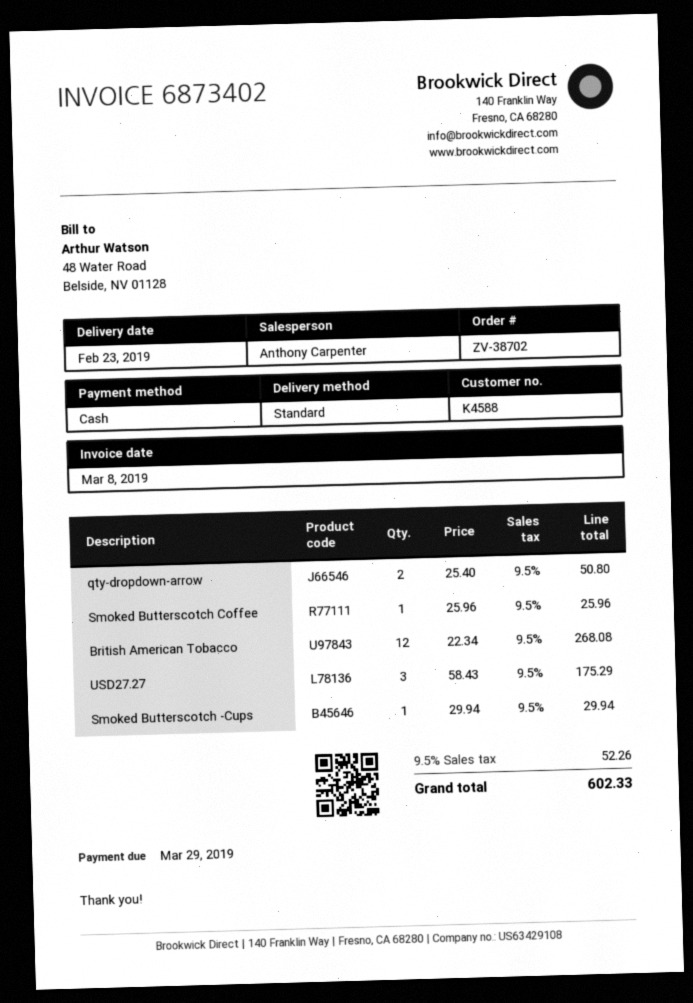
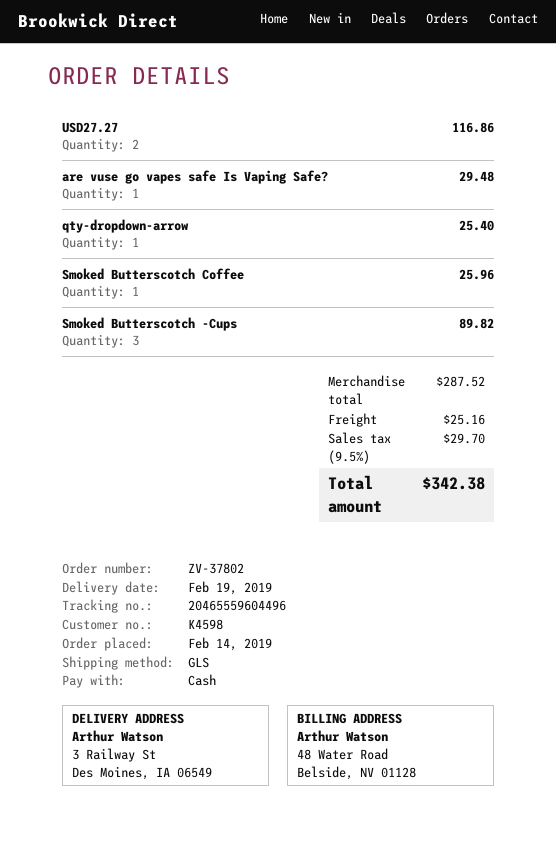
order number: ZV-38702 -> ZV-37802
delivery date: 2019-02-23 -> 2019-02-19
customer number: K4588 -> K4598
shipping method: standard -> GLS
qty-dropdown-arrow: 2 for 50.80 -> 1 for 25.40
British American Tobacco: 12 for 268.08 -> none
USD27.27: 3 for 175.29 -> 2 for 116.86
Smoked Butterscotch -Cups: 1 for 29.94 -> 3 for 89.82
are vuse go vapes safe Is Vaping Safe?: none -> 1 for 29.48
shipping: none -> 25.16
tax: 9.5% = 52.26 -> 9.5% = 29.70
total: 602.33 -> 342.38

